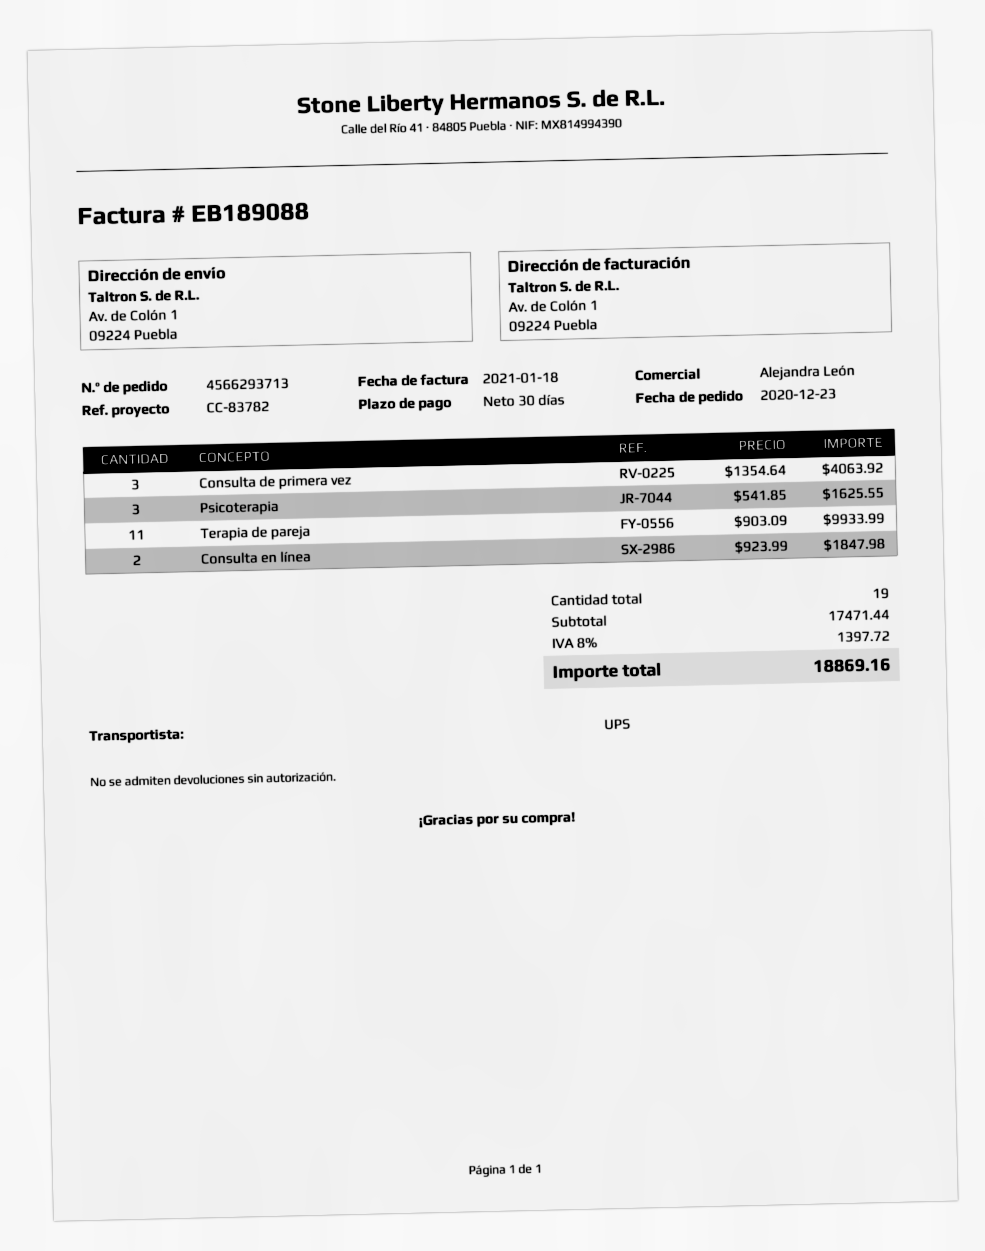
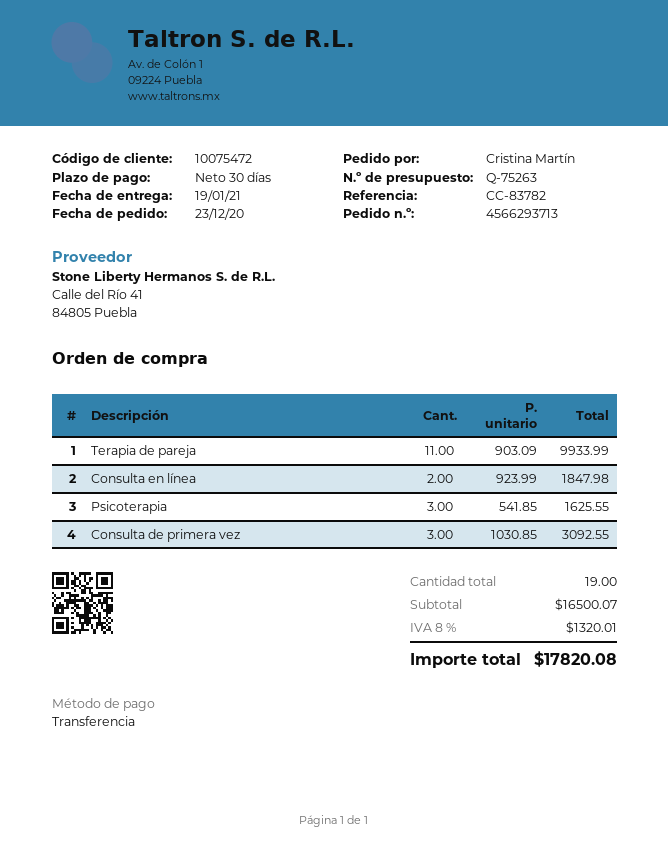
Consulta de primera vez: 3 x 1354.64 = 4063.92 -> 3 x 1030.85 = 3092.55
subtotal: 17471.44 -> 16500.07
tax: 8% = 1397.72 -> 8% = 1320.01
total: 18869.16 -> 17820.08

